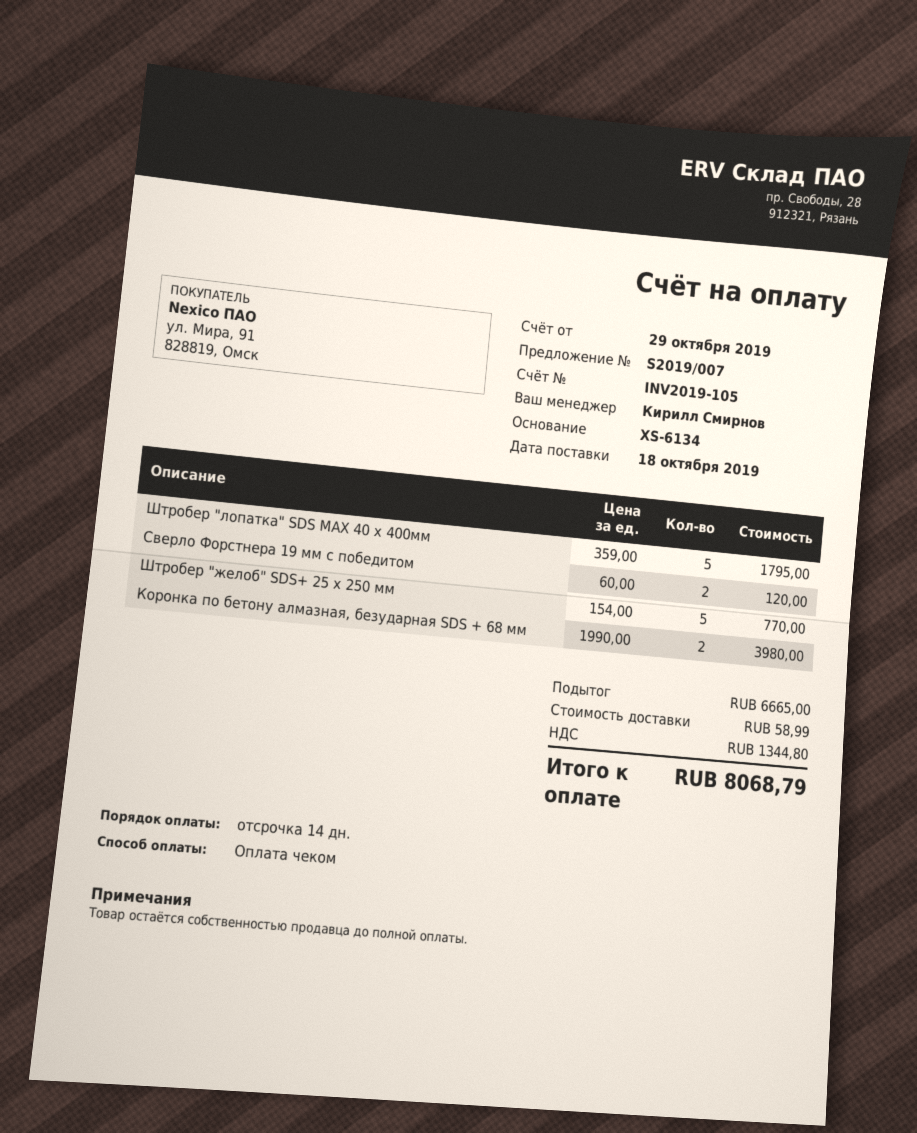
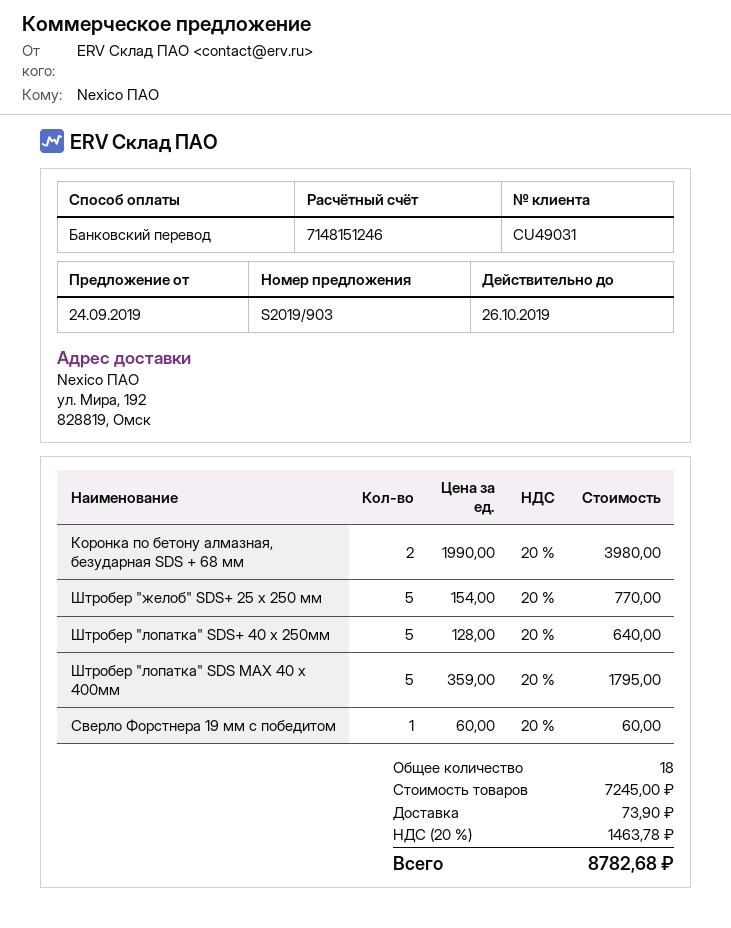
quote number: S2019/007 -> S2019/903
payment method: cheque -> bank transfer
Сверло Форстнера 19 мм с победитом: 2 x 60.00 = 120.00 -> 1 x 60.00 = 60.00
Штробер "лопатка" SDS+ 40 х 250мм: none -> 5 x 128.00 = 640.00
subtotal: 6665.00 -> 7245.00
shipping: 58.99 -> 73.90
tax: 1344.80 -> 1463.78
total: 8068.79 -> 8782.68

